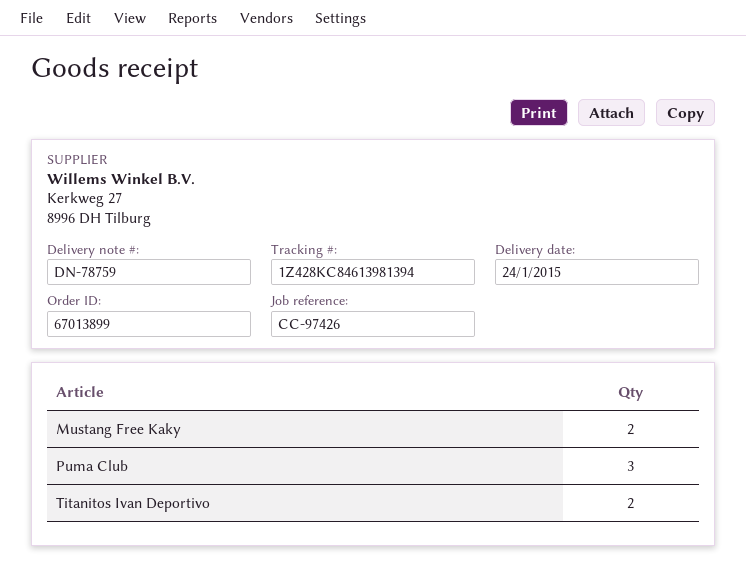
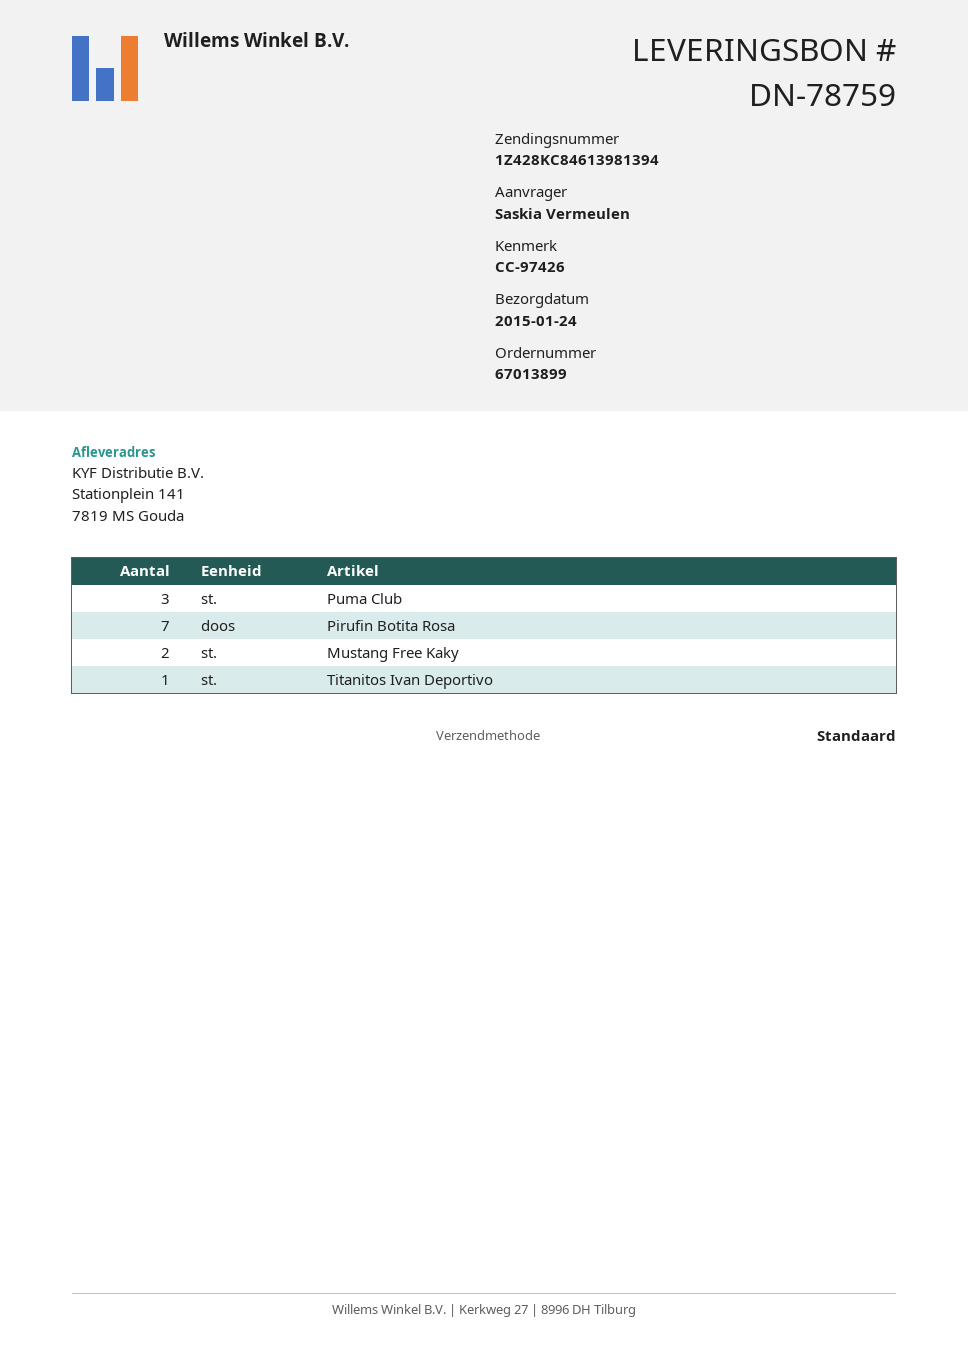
Titanitos Ivan Deportivo: 2 -> 1
Pirufin Botita Rosa: none -> 7

